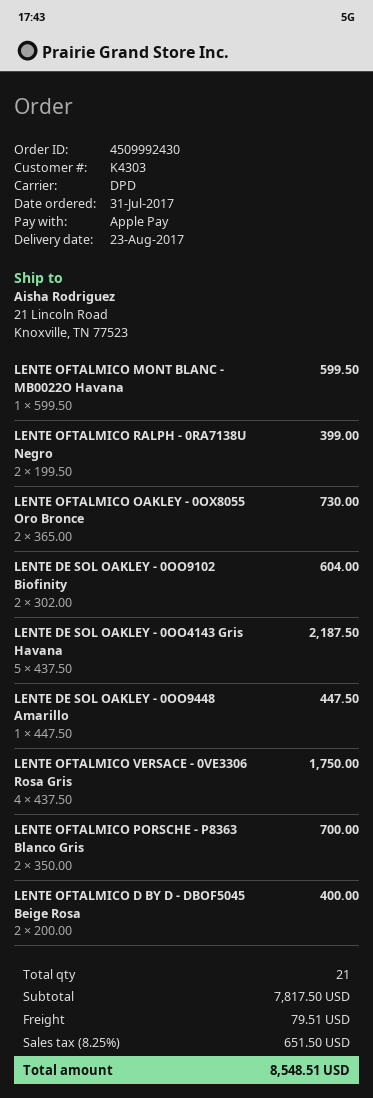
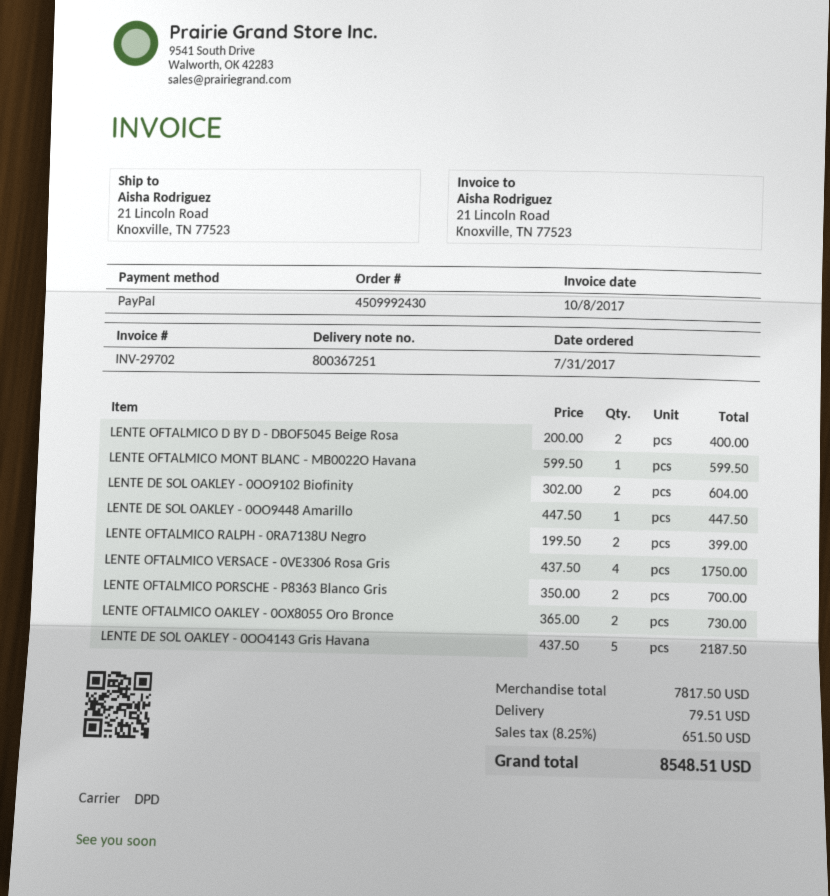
payment method: Apple Pay -> PayPal

